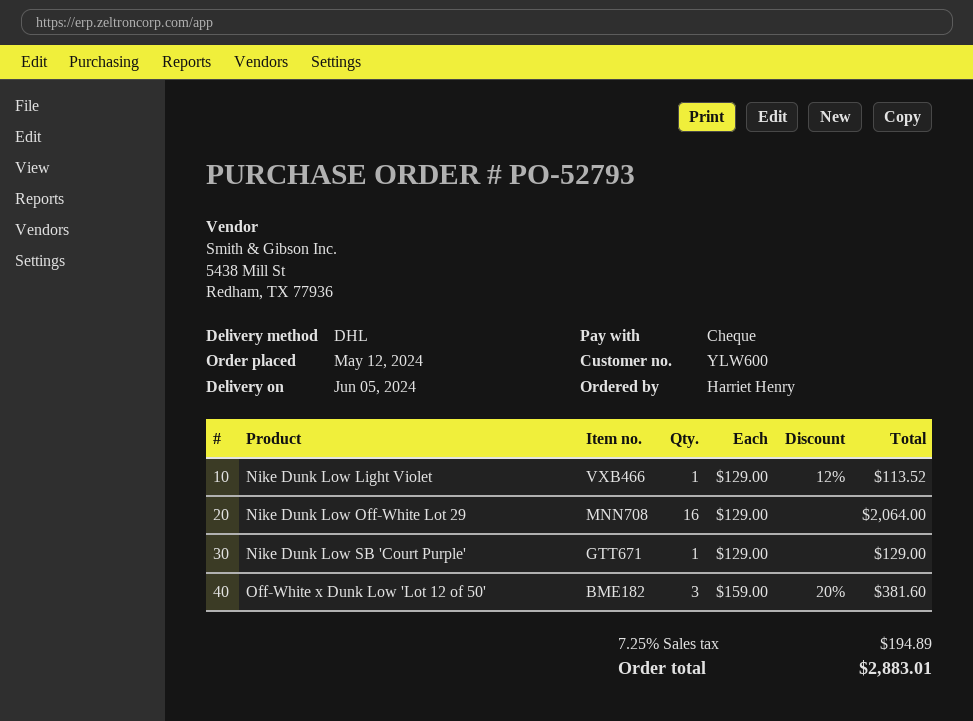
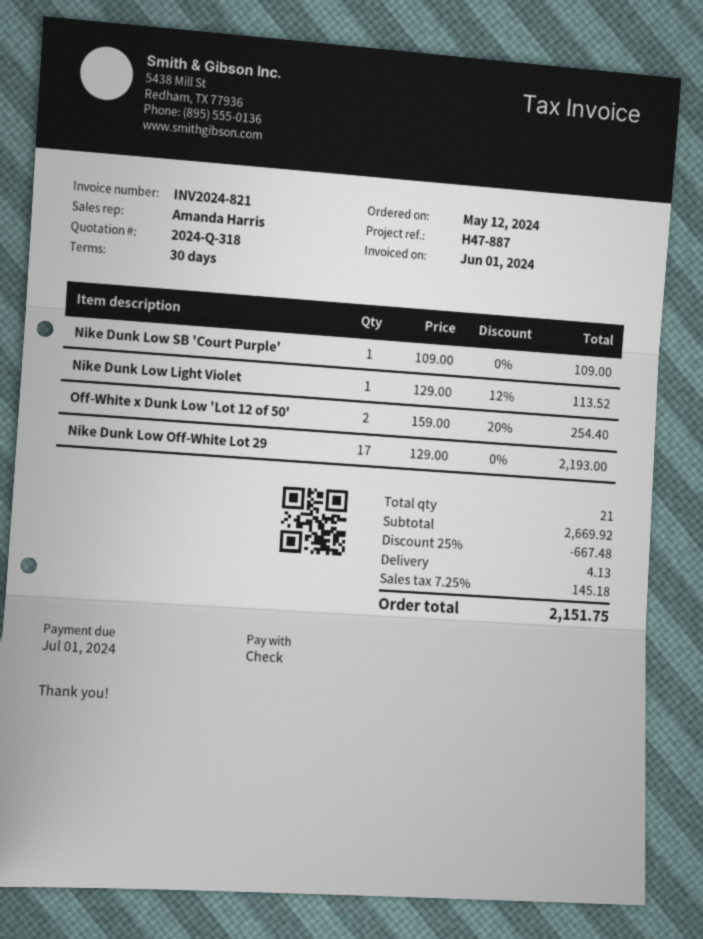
Nike Dunk Low Off-White Lot 29: 16 x 129.00 = 2064.00 -> 17 x 129.00 = 2193.00
Nike Dunk Low SB 'Court Purple': 1 x 129.00 = 129.00 -> 1 x 109.00 = 109.00
Off-White x Dunk Low 'Lot 12 of 50': 3 x 159.00 - 20% = 381.60 -> 2 x 159.00 - 20% = 254.40
discount: none -> 25% = 667.48
shipping: none -> 4.13
tax: 7.25% = 194.89 -> 7.25% = 145.18
total: 2883.01 -> 2151.75

